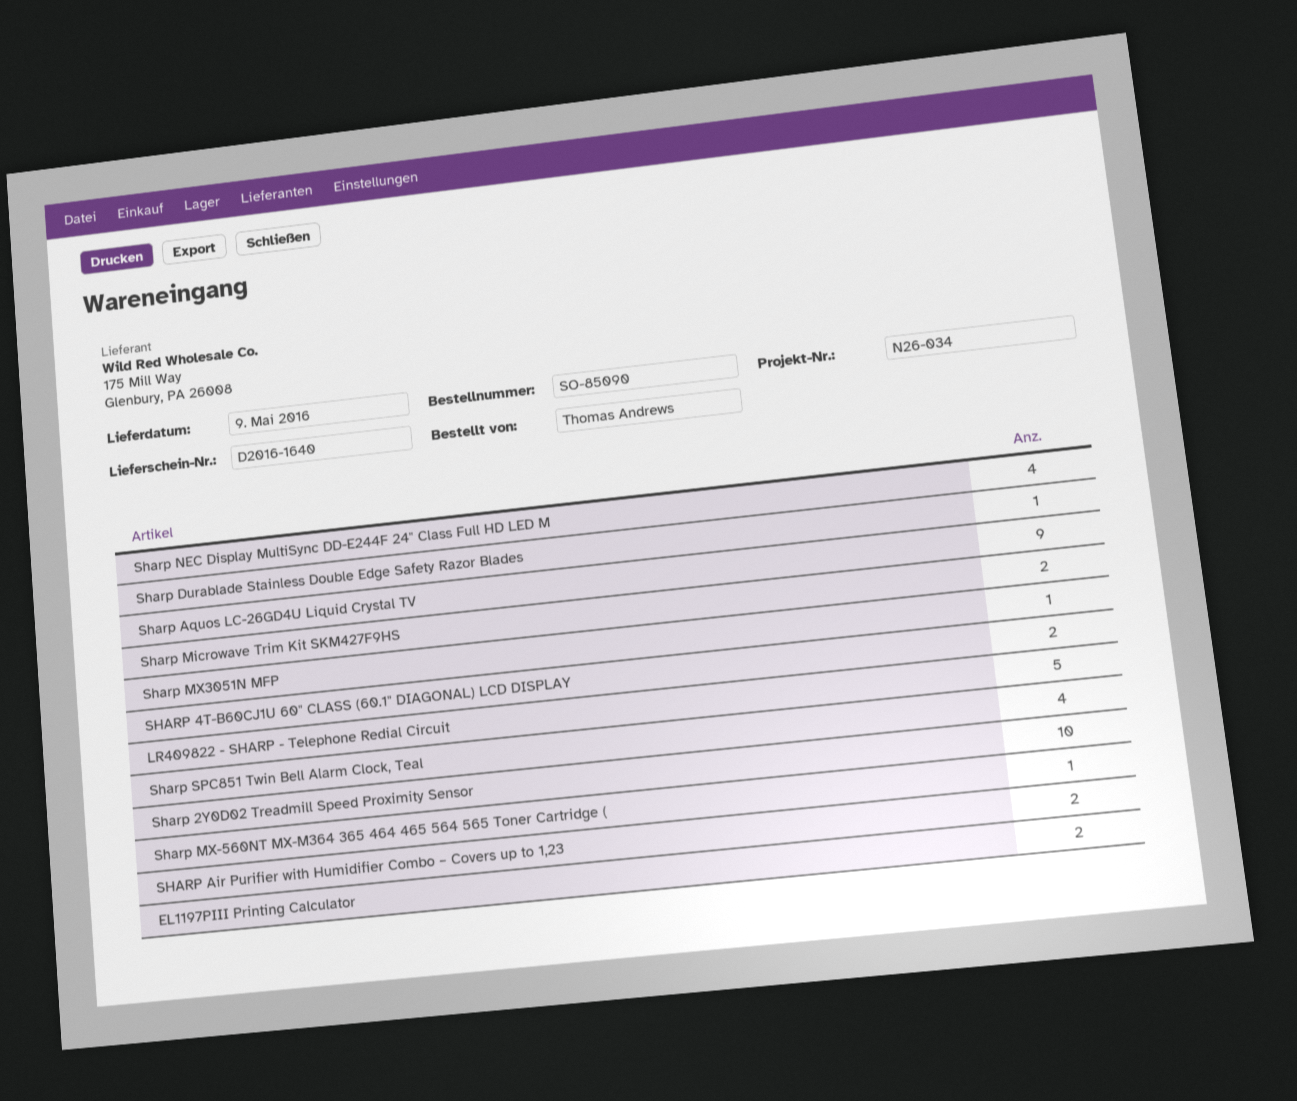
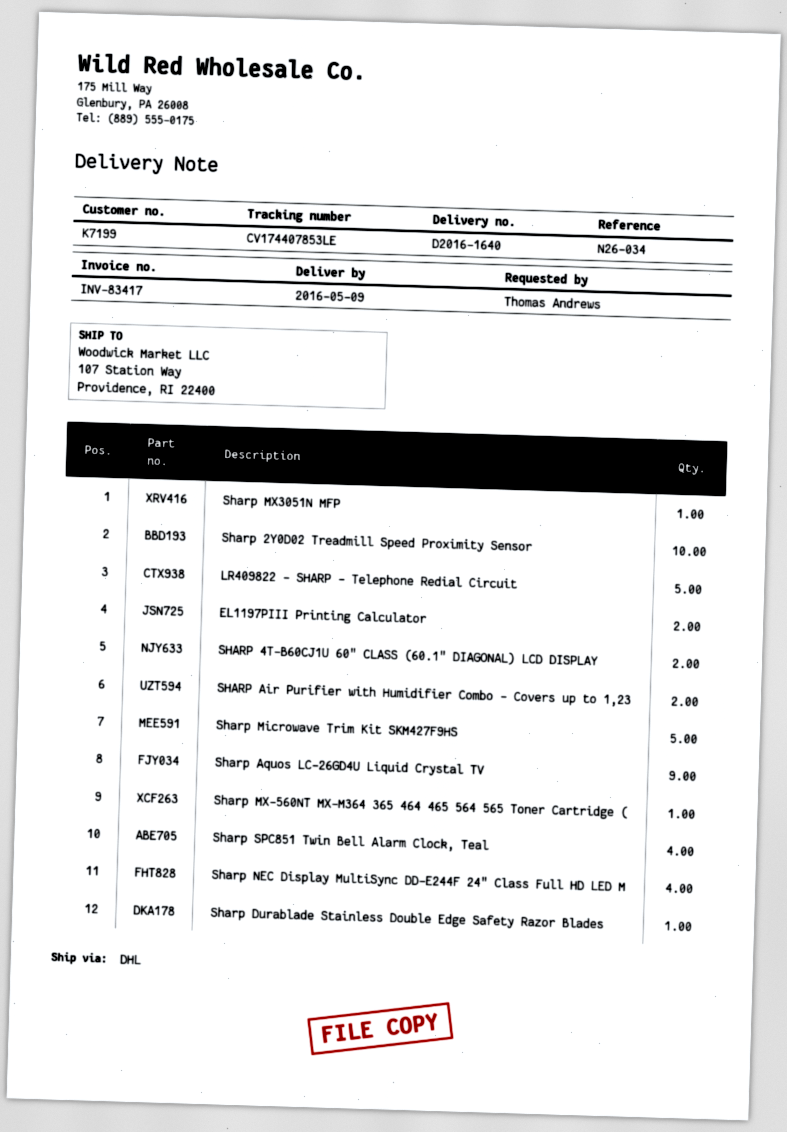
Sharp Microwave Trim Kit SKM427F9HS: 2 -> 5

